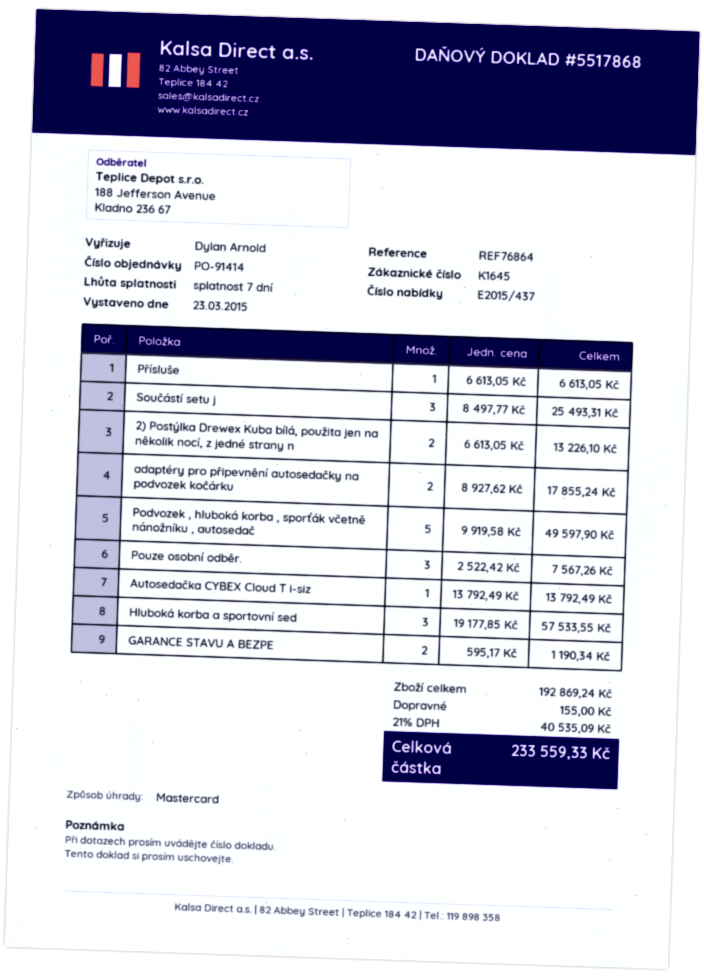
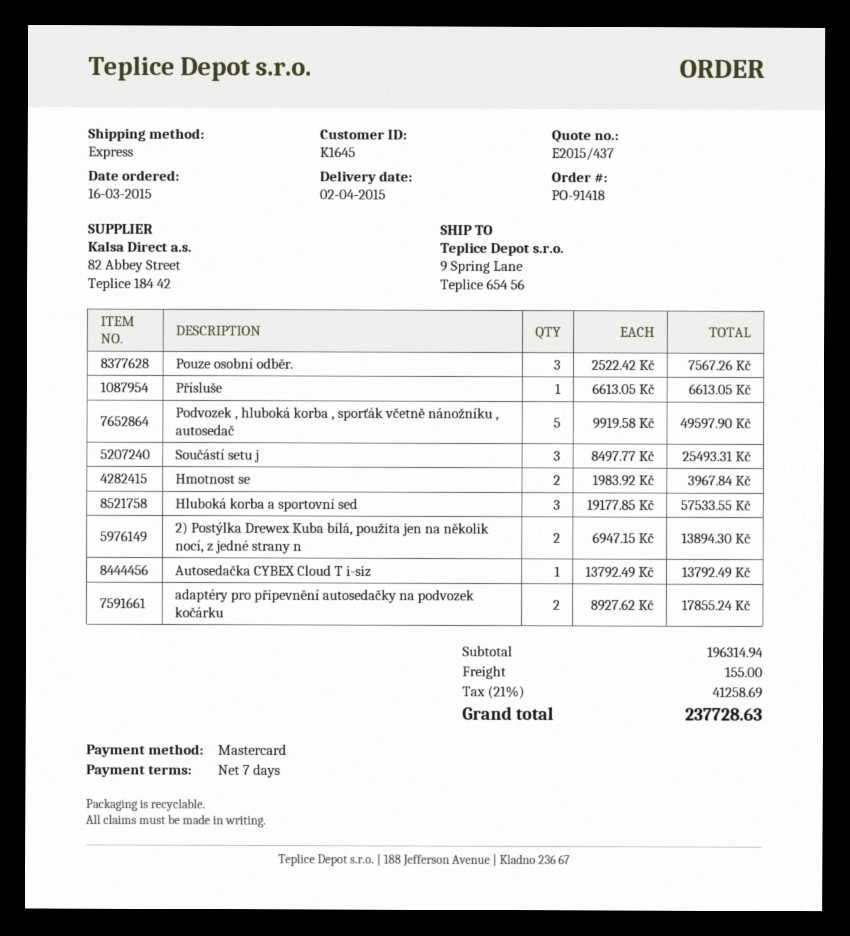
order number: PO-91414 -> PO-91418
2) Postýlka Drewex Kuba bílá, použita jen na několik nocí, z jedné strany n: 2 x 6613.05 = 13226.10 -> 2 x 6947.15 = 13894.30
GARANCE STAVU A BEZPE: 2 x 595.17 = 1190.34 -> none
Hmotnost se: none -> 2 x 1983.92 = 3967.84
subtotal: 192869.24 -> 196314.94
tax: 21% = 40535.09 -> 21% = 41258.69
total: 233559.33 -> 237728.63

